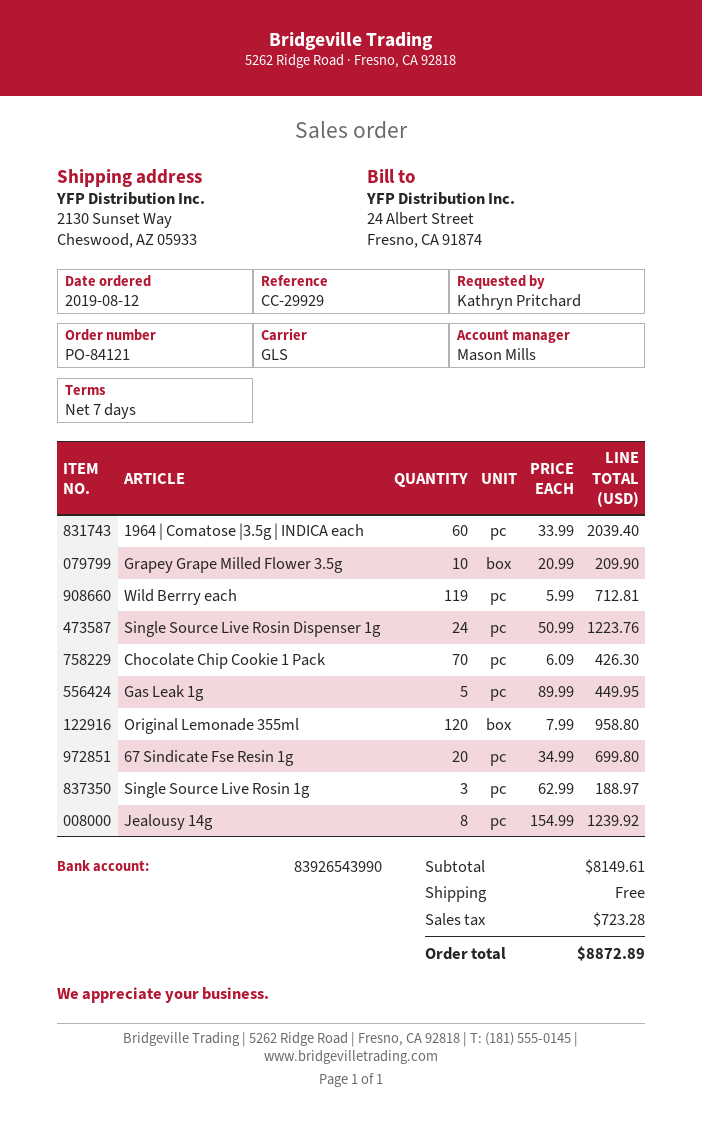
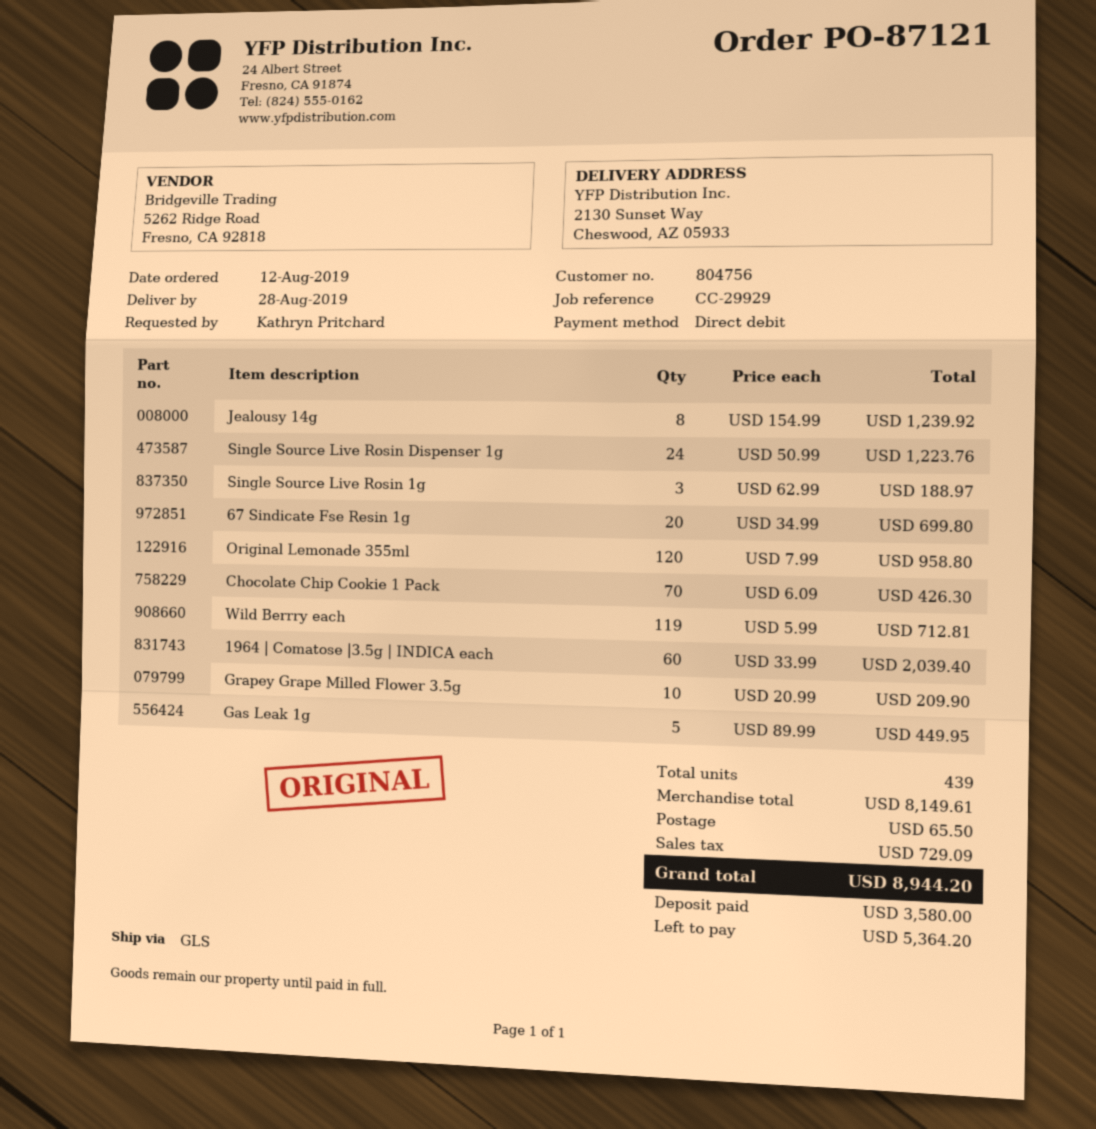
order number: PO-84121 -> PO-87121
shipping: 0.00 -> 65.50
tax: 723.28 -> 729.09
total: 8872.89 -> 8944.20

